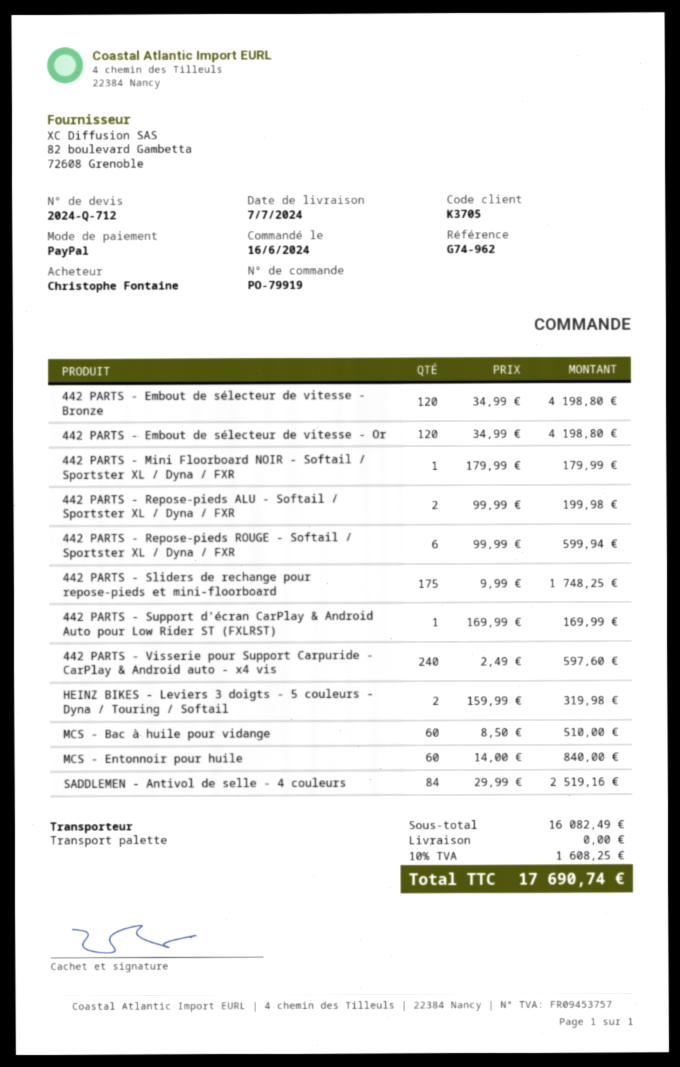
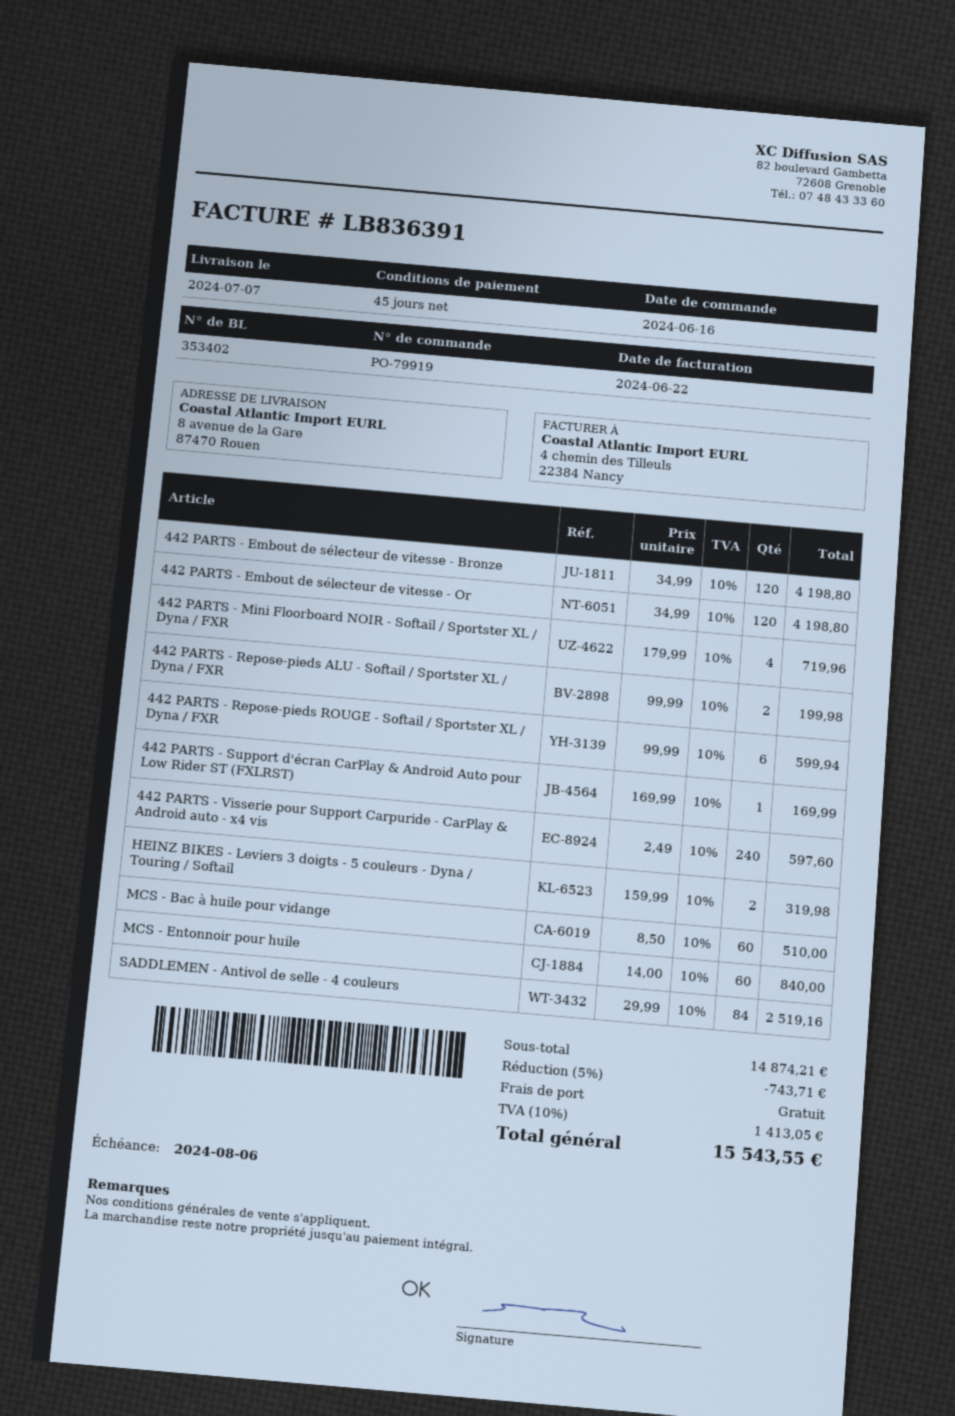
442 PARTS - Mini Floorboard NOIR - Softail / Sportster XL / Dyna / FXR: 1 x 179.99 = 179.99 -> 4 x 179.99 = 719.96
442 PARTS - Sliders de rechange pour repose-pieds et mini-floorboard: 175 x 9.99 = 1748.25 -> none
subtotal: 16082.49 -> 14874.21
discount: none -> 5% = 743.71
tax: 10% = 1608.25 -> 10% = 1413.05
total: 17690.74 -> 15543.55

